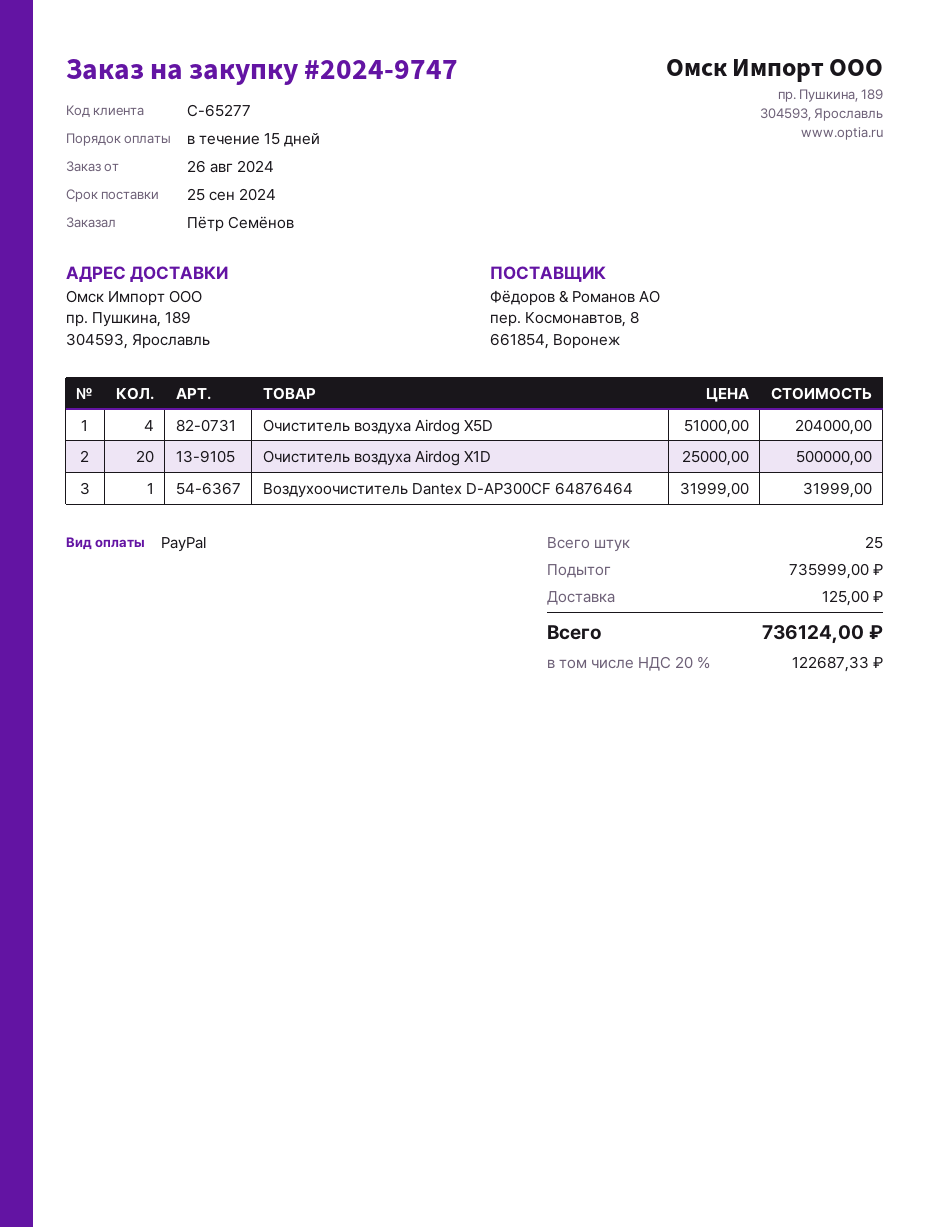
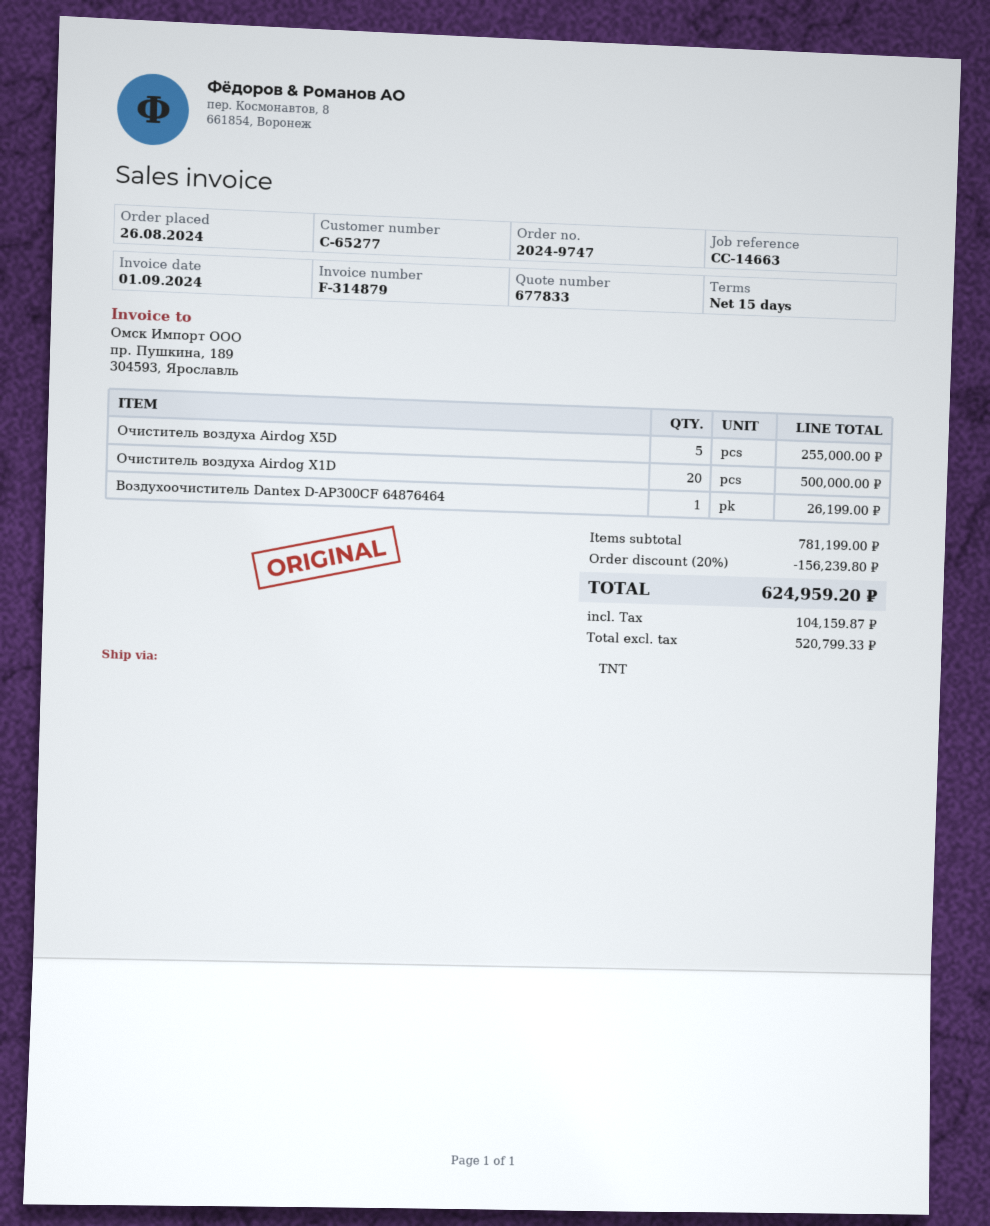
Очиститель воздуха Airdog X5D: 4 for 204000.00 -> 5 for 255000.00
Воздухоочиститель Dantex D-AP300CF 64876464: 1 for 31999.00 -> 1 for 26199.00
subtotal: 735999.00 -> 781199.00
discount: none -> 20% = 156239.80
shipping: 125.00 -> none
tax: 122687.33 -> 104159.87
total: 736124.00 -> 624959.20

